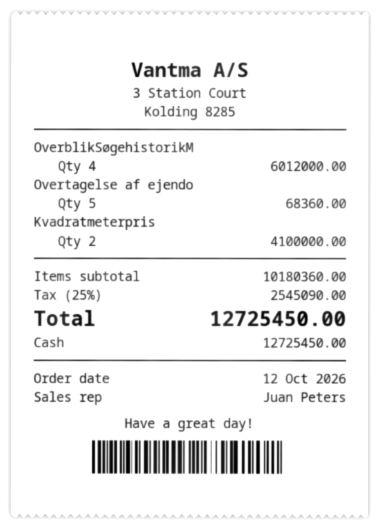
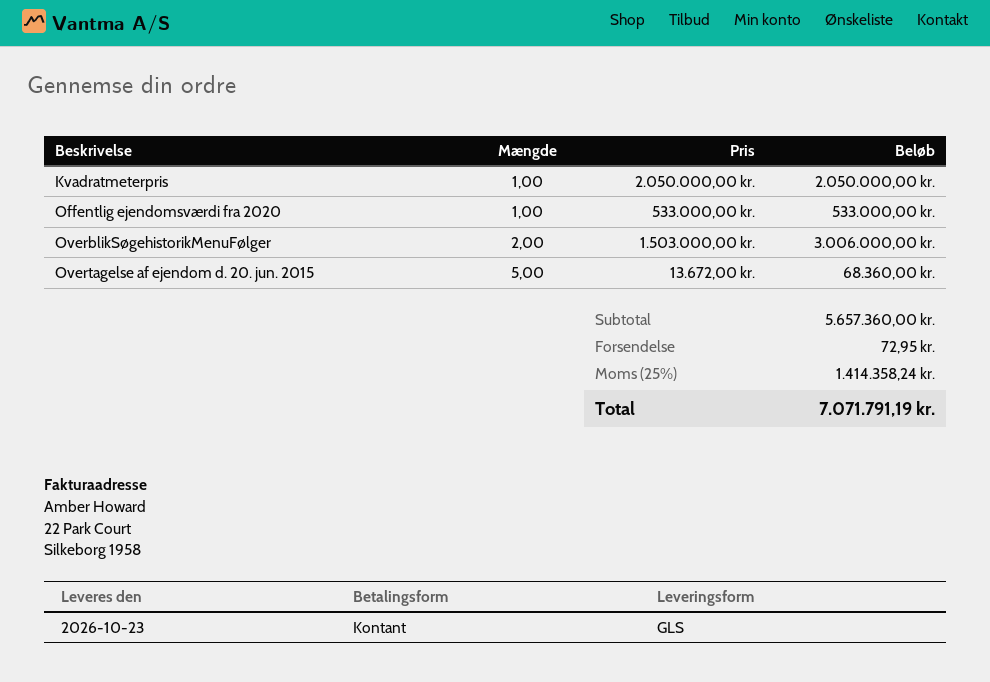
OverblikSøgehistorikM: 4 for 6012000.00 -> 2 for 3006000.00
Kvadratmeterpris: 2 for 4100000.00 -> 1 for 2050000.00
Offentlig ejendomsværdi fra 2020: none -> 1 for 533000.00
subtotal: 10180360.00 -> 5657360.00
shipping: none -> 72.95
tax: 25% = 2545090.00 -> 25% = 1414358.24
total: 12725450.00 -> 7071791.19

